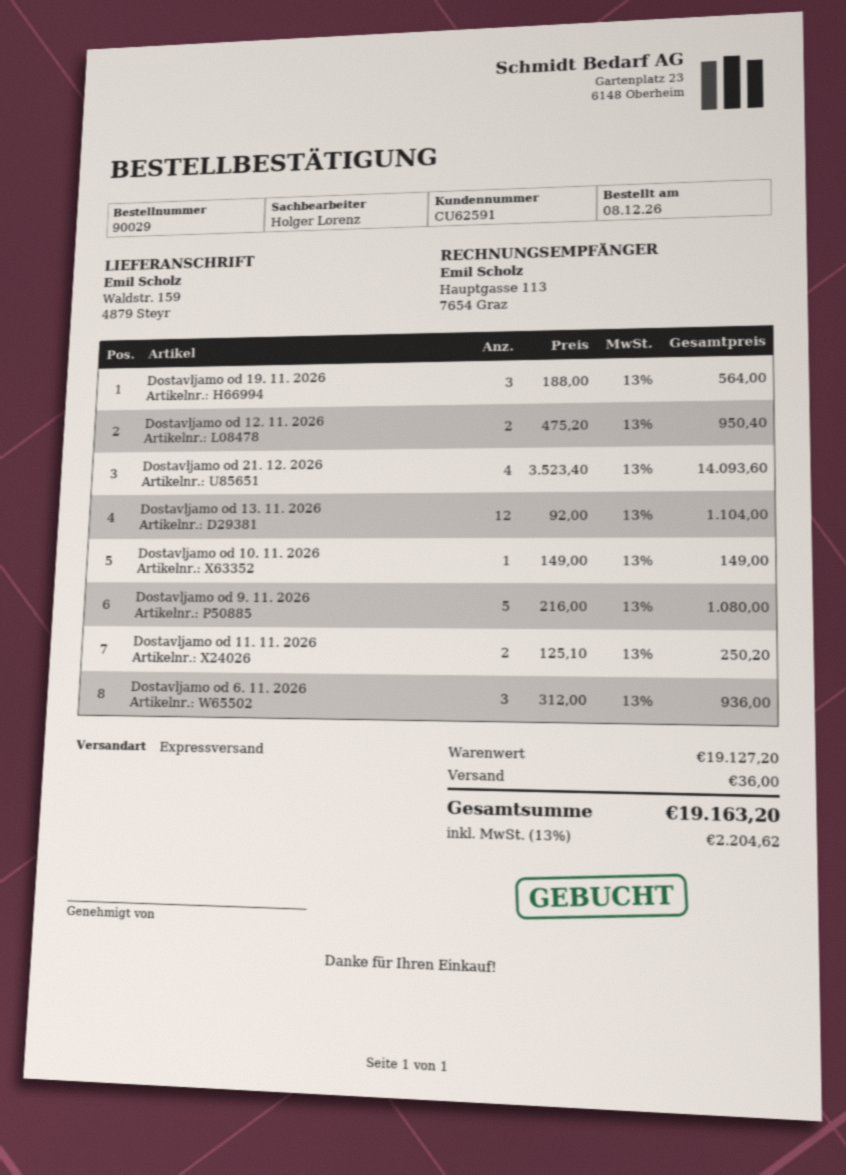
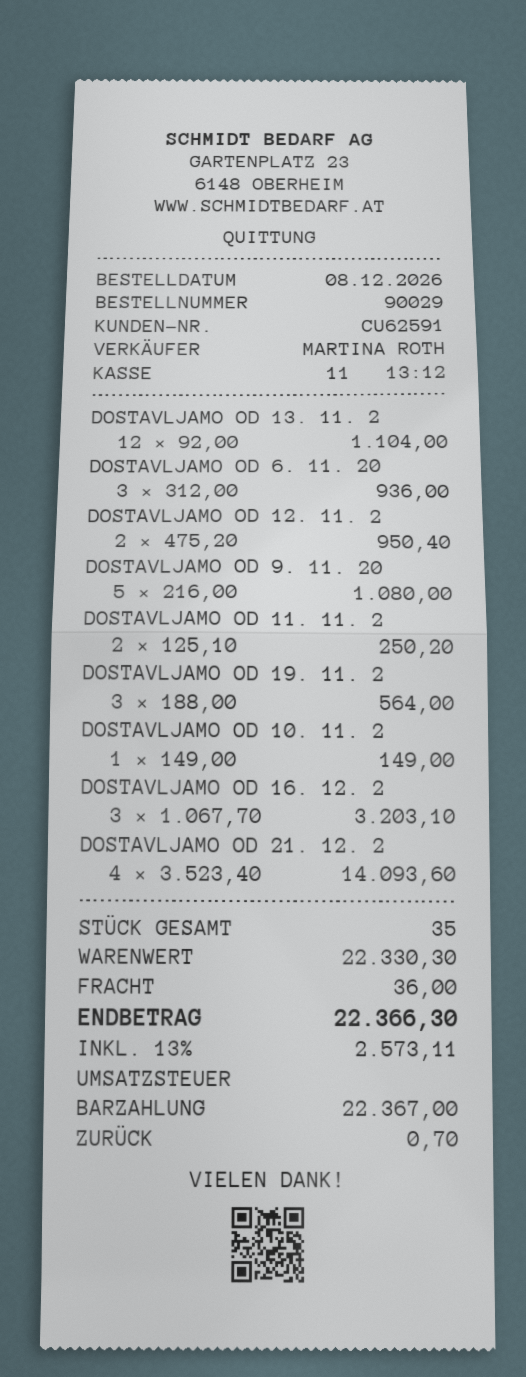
sales rep: Holger Lorenz -> MARTINA ROTH
DOSTAVLJAMO OD 16. 12. 2: none -> 3 x 1067.70 = 3203.10
subtotal: 19127.20 -> 22330.30
tax: 13% = 2204.62 -> 13% = 2573.11
total: 19163.20 -> 22366.30

